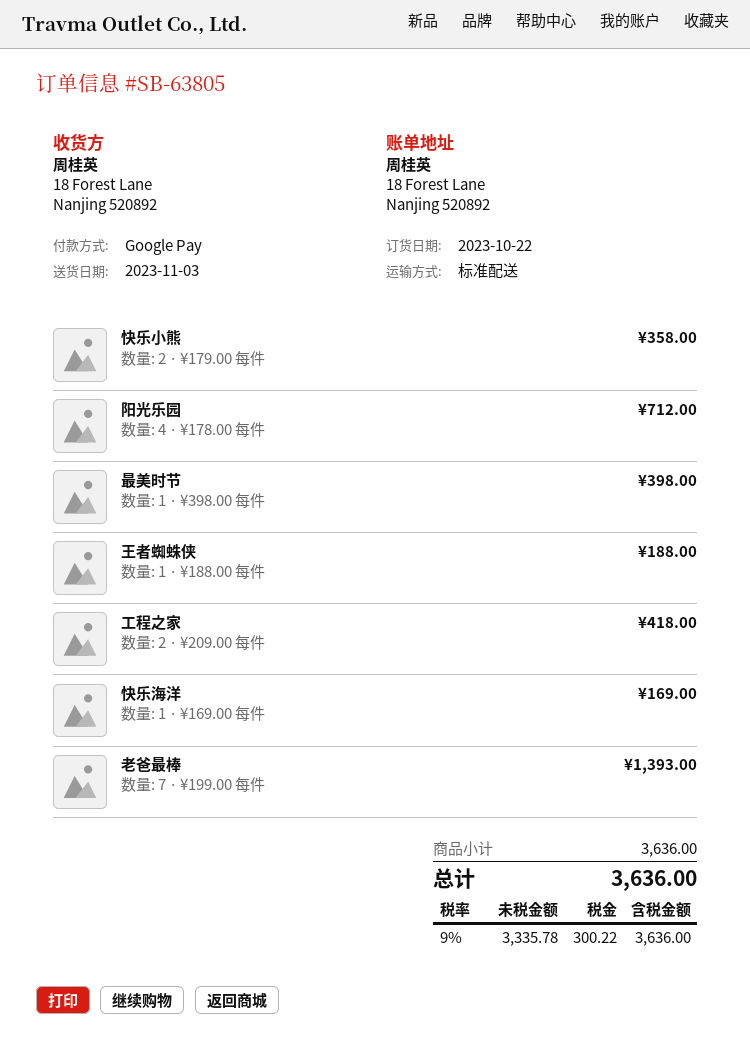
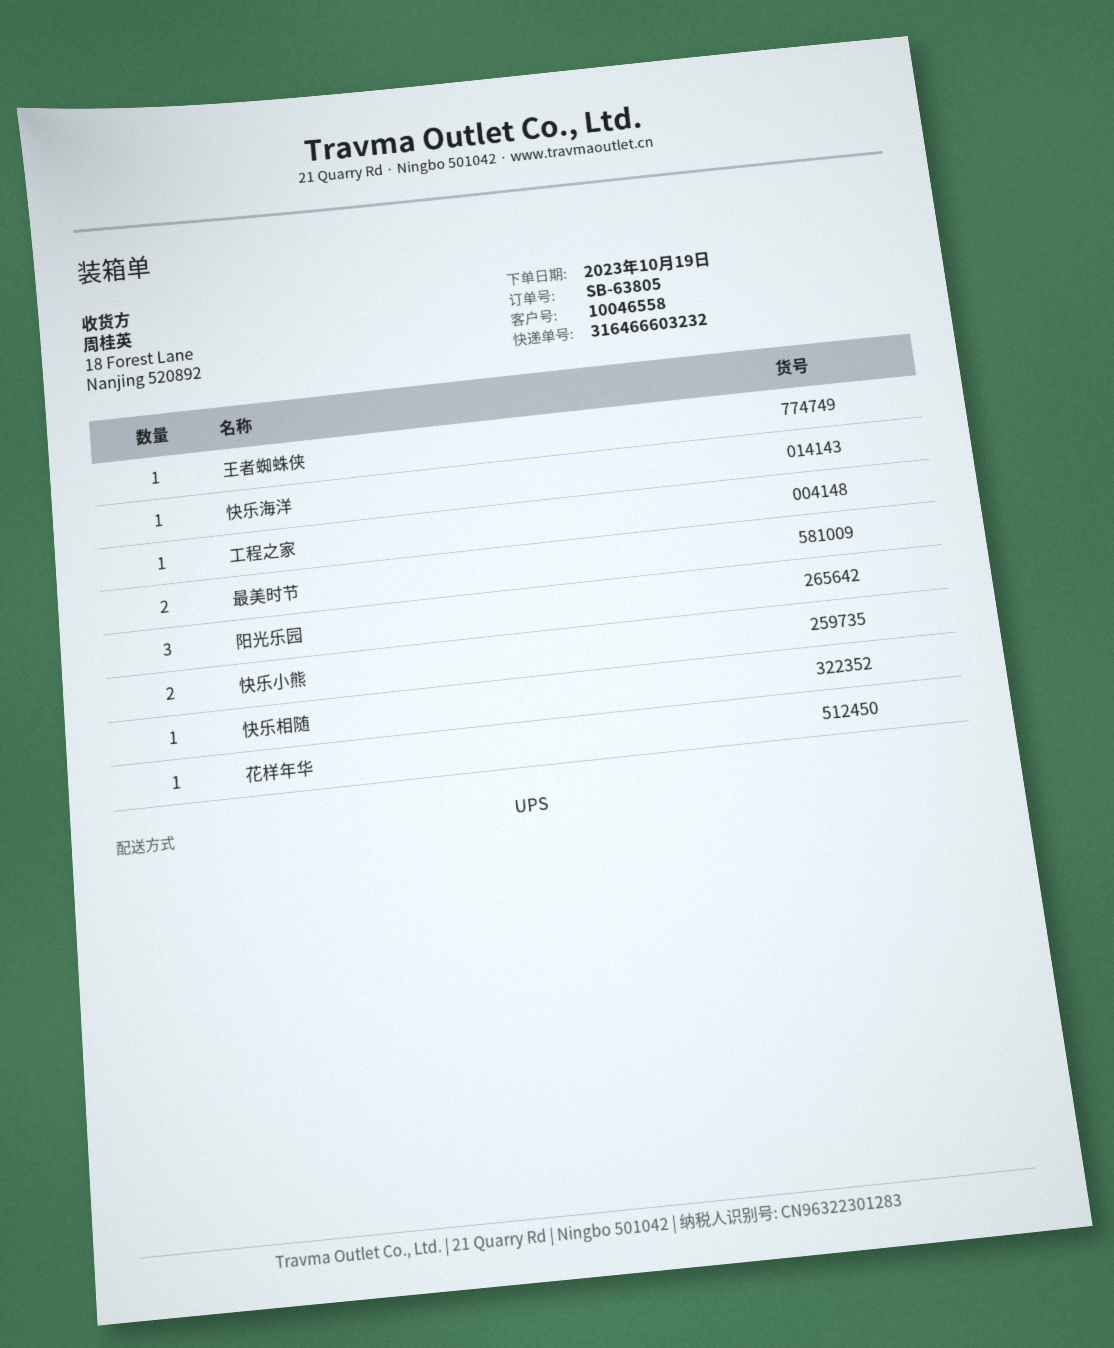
order date: 2023-10-22 -> 2023-10-19
shipping method: standard -> UPS
阳光乐园: 4 -> 3
最美时节: 1 -> 2
工程之家: 2 -> 1
老爸最棒: 7 -> none
快乐相随: none -> 1
花样年华: none -> 1

